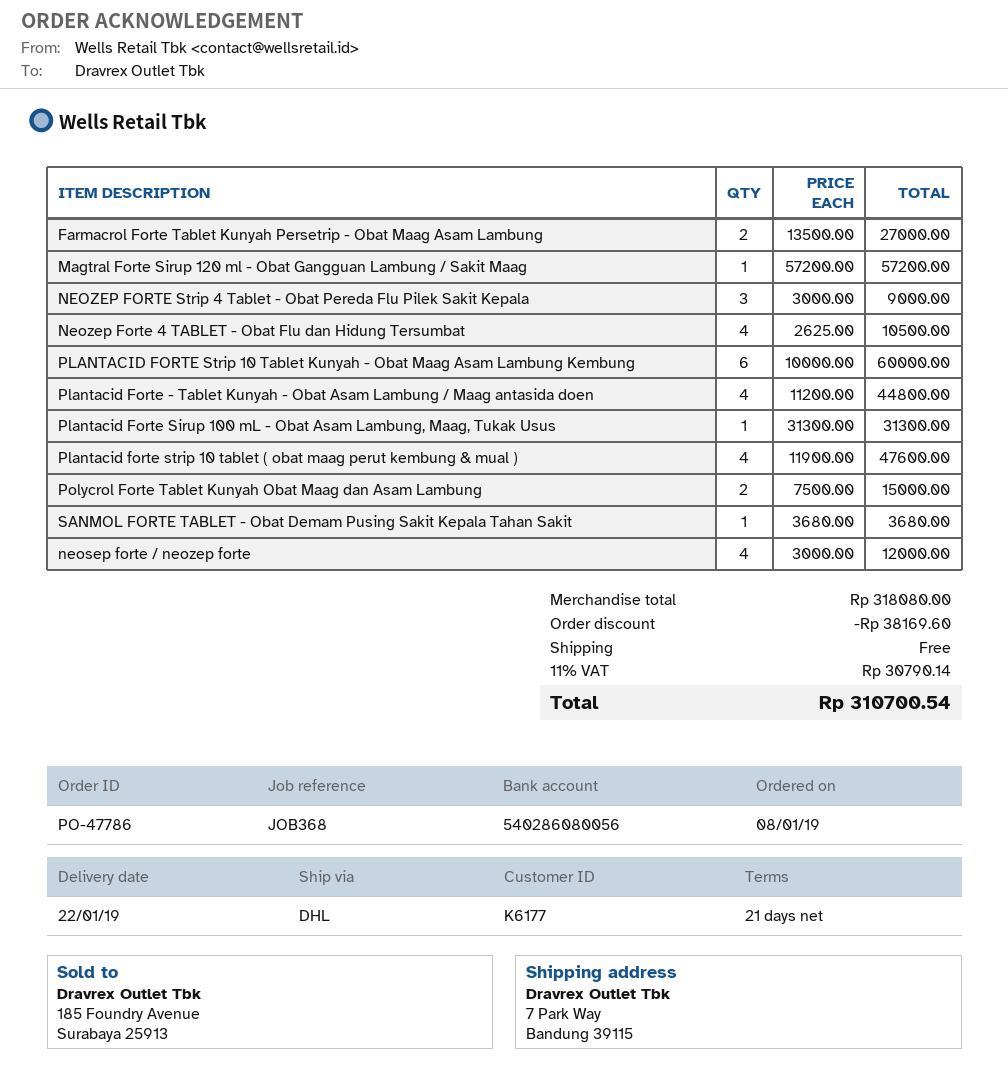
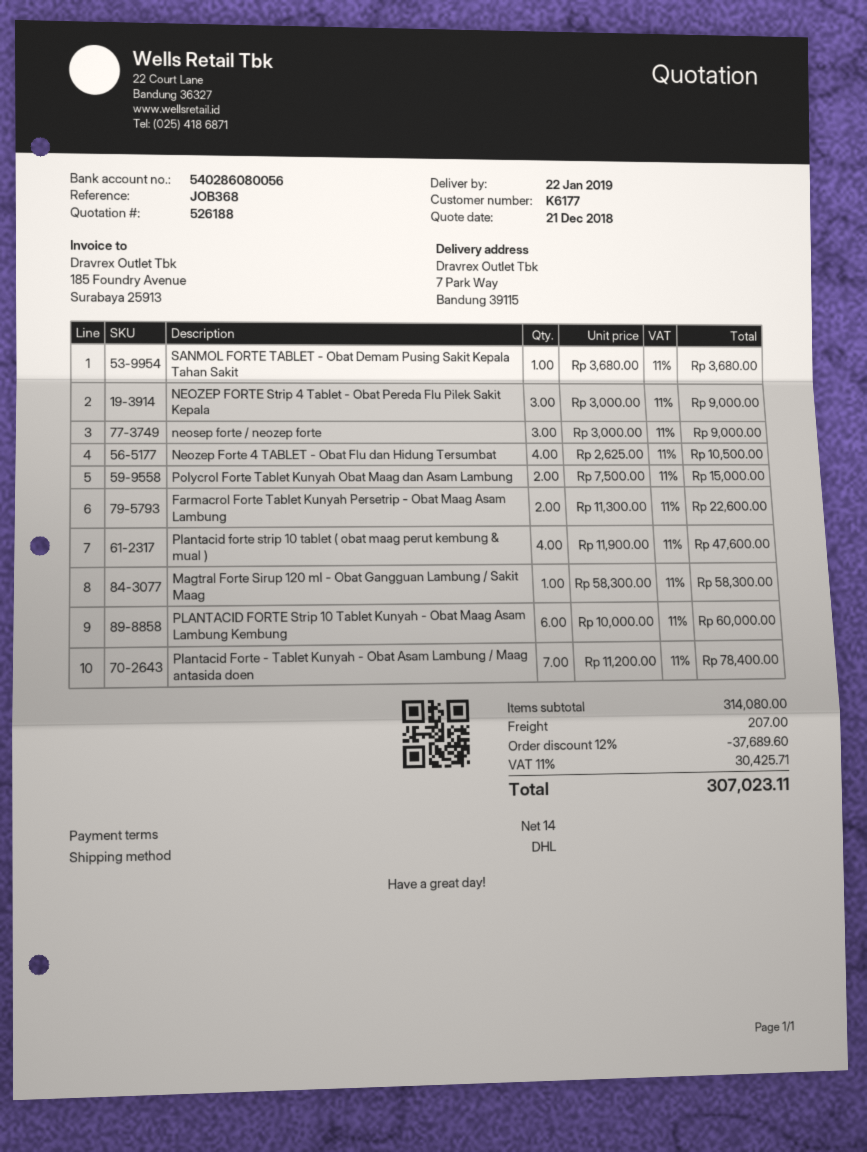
payment terms: 21 days -> 14 days
Farmacrol Forte Tablet Kunyah Persetrip - Obat Maag Asam Lambung: 2 x 13500.00 = 27000.00 -> 2 x 11300.00 = 22600.00
Magtral Forte Sirup 120 ml - Obat Gangguan Lambung / Sakit Maag: 1 x 57200.00 = 57200.00 -> 1 x 58300.00 = 58300.00
Plantacid Forte - Tablet Kunyah - Obat Asam Lambung / Maag antasida doen: 4 x 11200.00 = 44800.00 -> 7 x 11200.00 = 78400.00
Plantacid Forte Sirup 100 mL - Obat Asam Lambung, Maag, Tukak Usus: 1 x 31300.00 = 31300.00 -> none
neosep forte / neozep forte: 4 x 3000.00 = 12000.00 -> 3 x 3000.00 = 9000.00
subtotal: 318080.00 -> 314080.00
discount: 38169.60 -> 37689.60
shipping: 0.00 -> 207.00
tax: 11% = 30790.14 -> 11% = 30425.71
total: 310700.54 -> 307023.11

